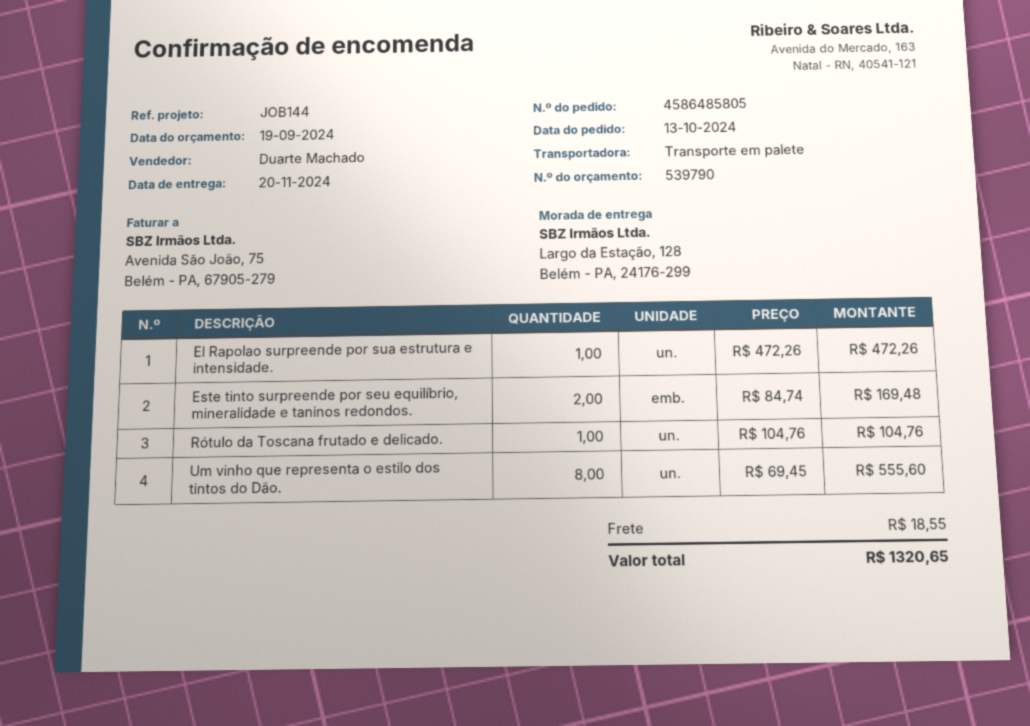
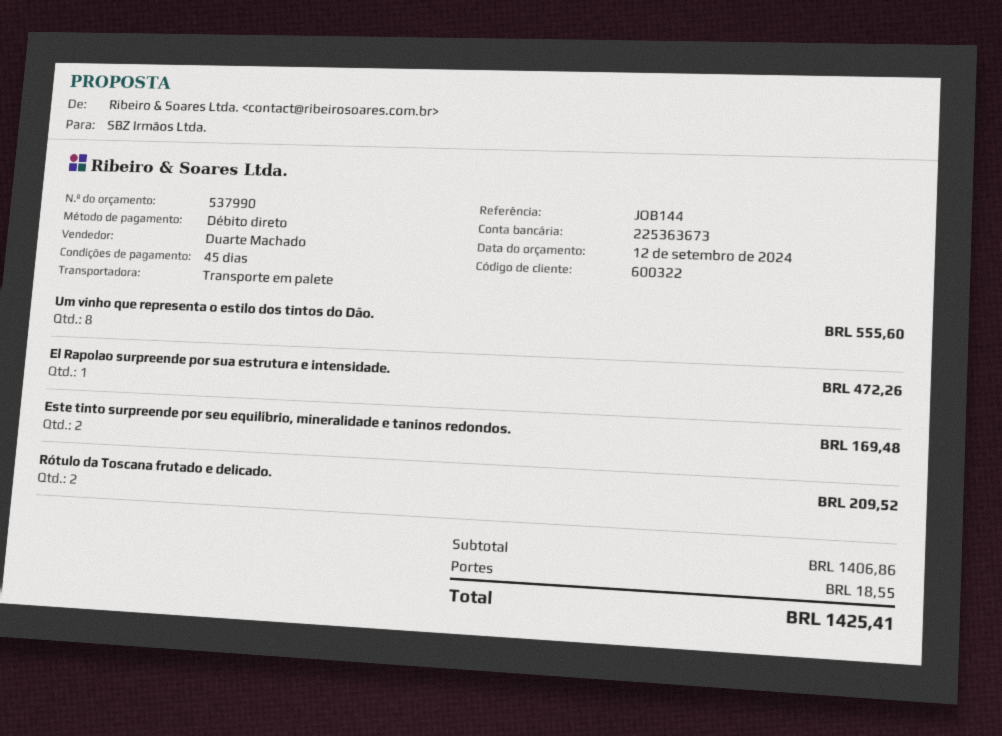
quote number: 539790 -> 537990
quote date: 2024-09-19 -> 2024-09-12
Rótulo da Toscana frutado e delicado.: 1 for 104.76 -> 2 for 209.52
total: 1320.65 -> 1425.41

